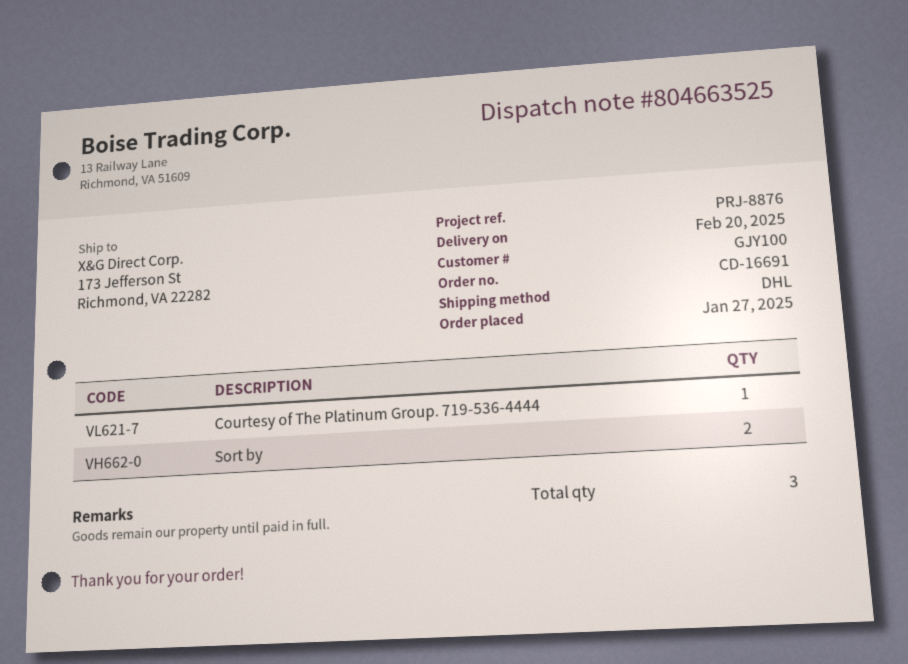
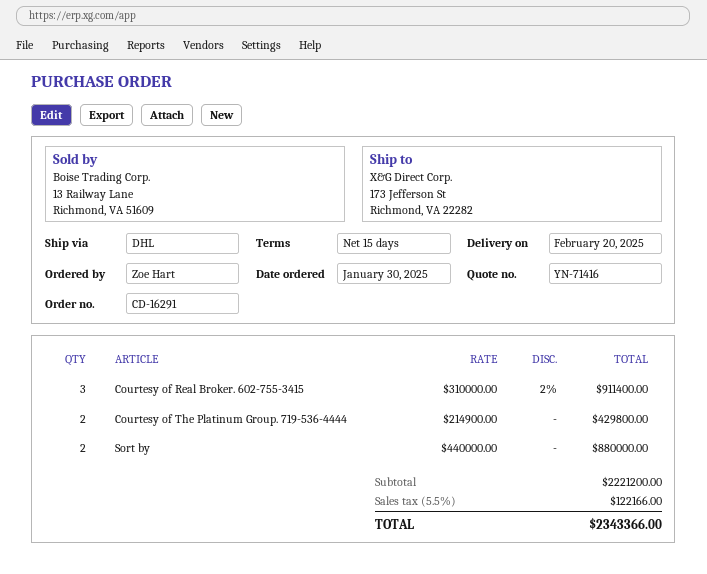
order number: CD-16691 -> CD-16291
order date: 2025-01-27 -> 2025-01-30
Courtesy of The Platinum Group. 719-536-4444: 1 -> 2
Courtesy of Real Broker. 602-755-3415: none -> 3

